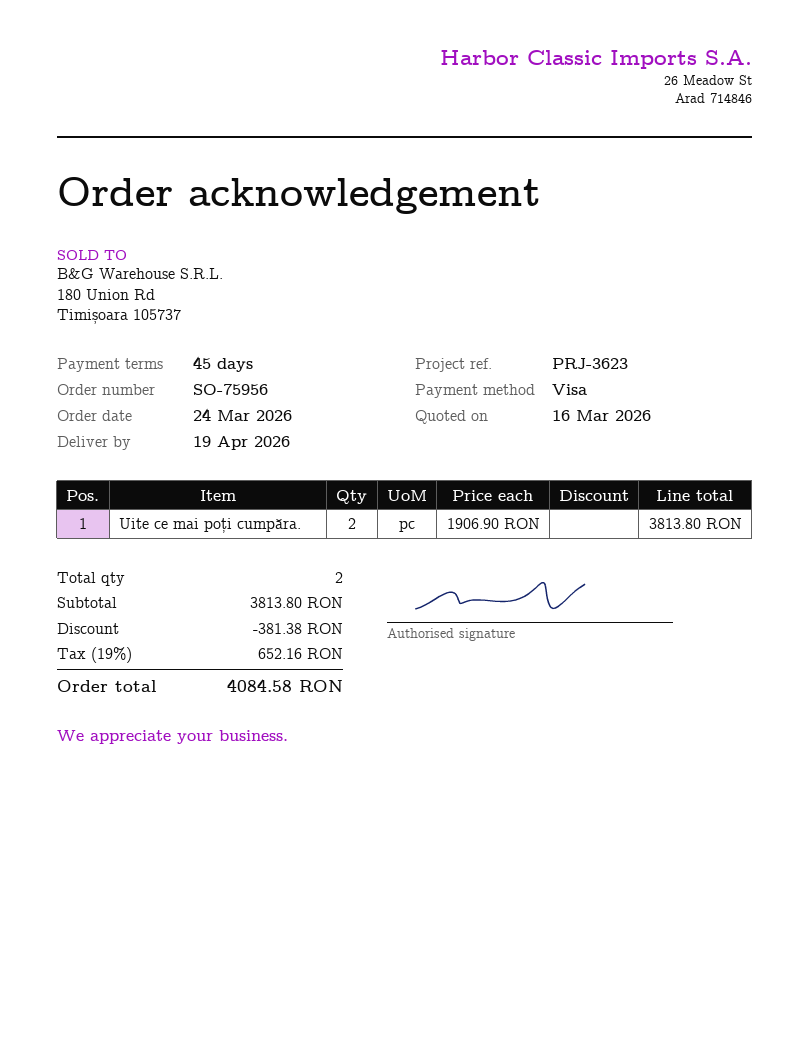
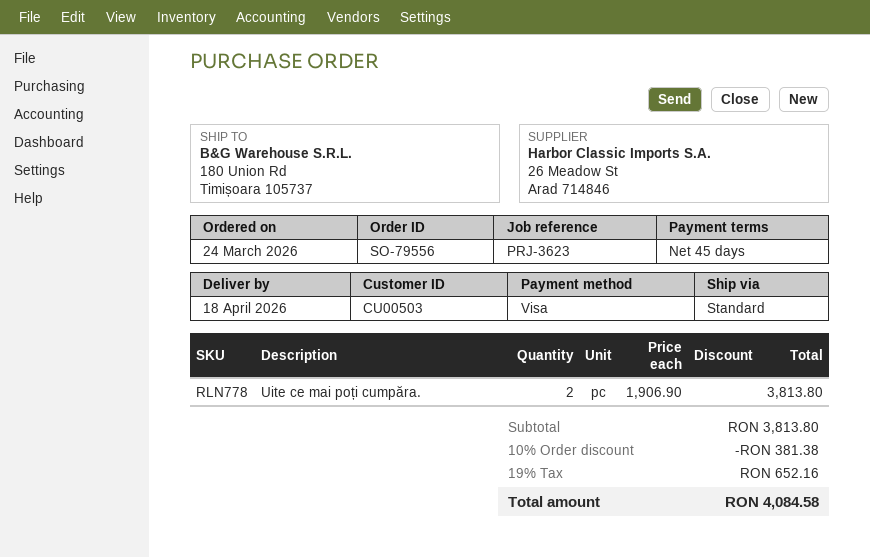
order number: SO-75956 -> SO-79556
delivery date: 2026-04-19 -> 2026-04-18

